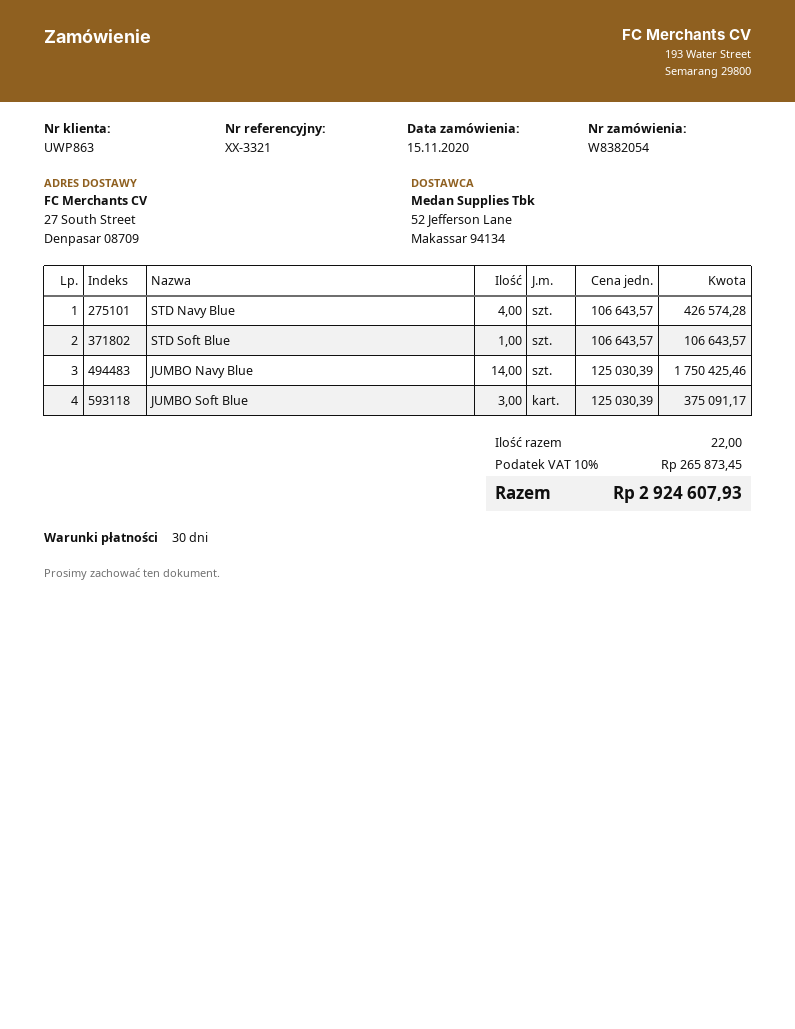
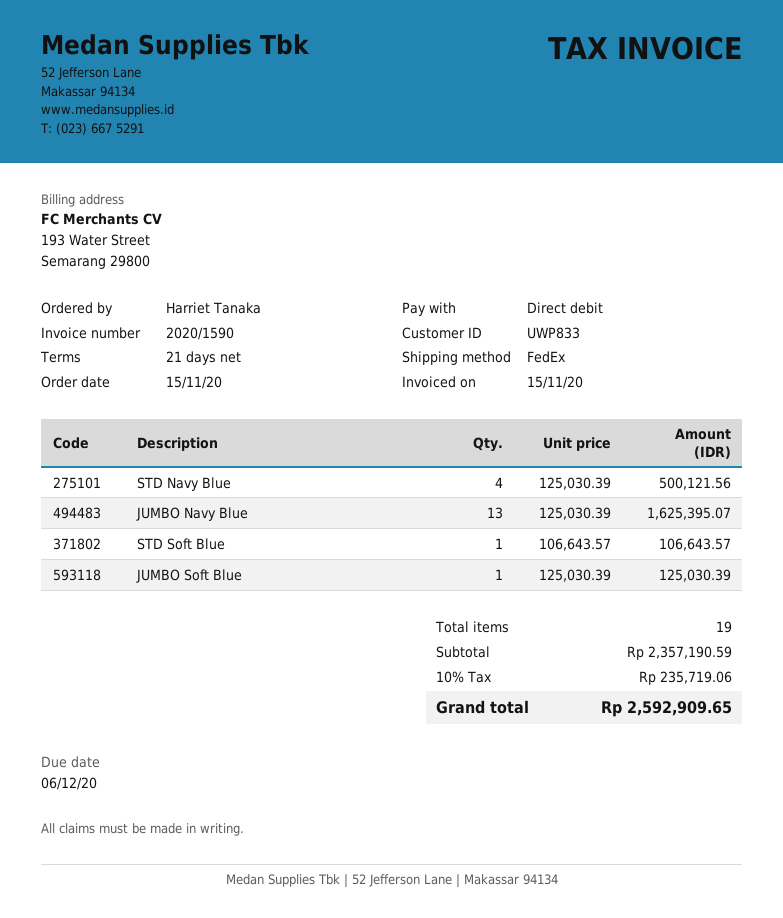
payment terms: 30 days -> 21 days
customer number: UWP863 -> UWP833
STD Navy Blue: 4 x 106643.57 = 426574.28 -> 4 x 125030.39 = 500121.56
JUMBO Navy Blue: 14 x 125030.39 = 1750425.46 -> 13 x 125030.39 = 1625395.07
JUMBO Soft Blue: 3 x 125030.39 = 375091.17 -> 1 x 125030.39 = 125030.39
total quantity: 22 -> 19
tax: 10% = 265873.45 -> 10% = 235719.06
total: 2924607.93 -> 2592909.65

